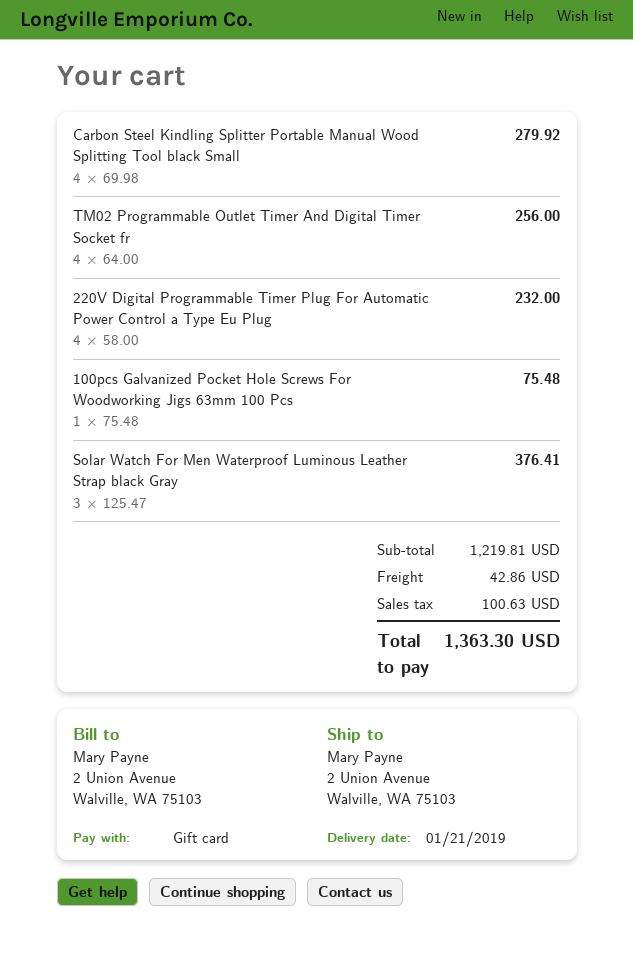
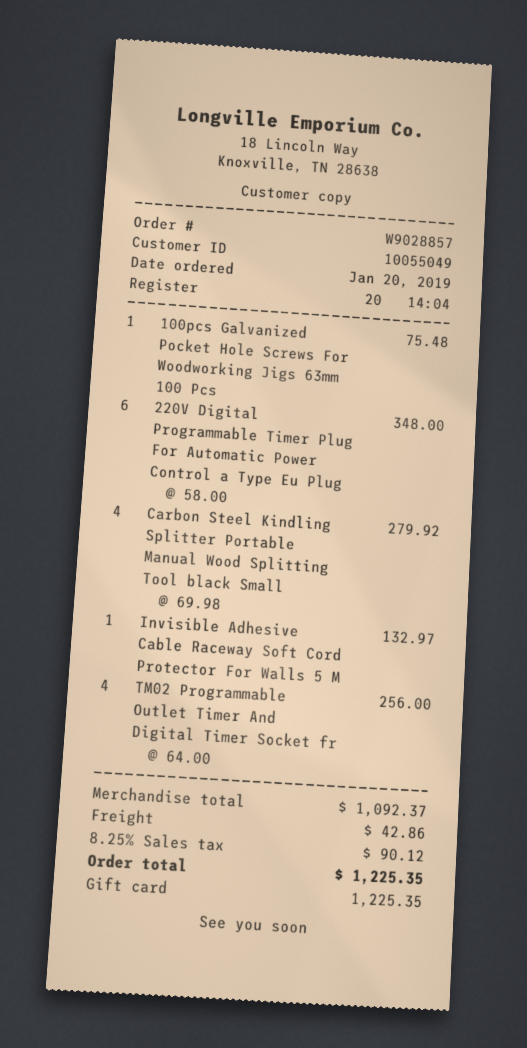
220V Digital Programmable Timer Plug For Automatic Power Control a Type Eu Plug: 4 x 58.00 = 232.00 -> 6 x 58.00 = 348.00
Solar Watch For Men Waterproof Luminous Leather Strap black Gray: 3 x 125.47 = 376.41 -> none
Invisible Adhesive Cable Raceway Soft Cord Protector For Walls 5 M: none -> 1 x 132.97 = 132.97
subtotal: 1219.81 -> 1092.37
tax: 100.63 -> 90.12
total: 1363.30 -> 1225.35

